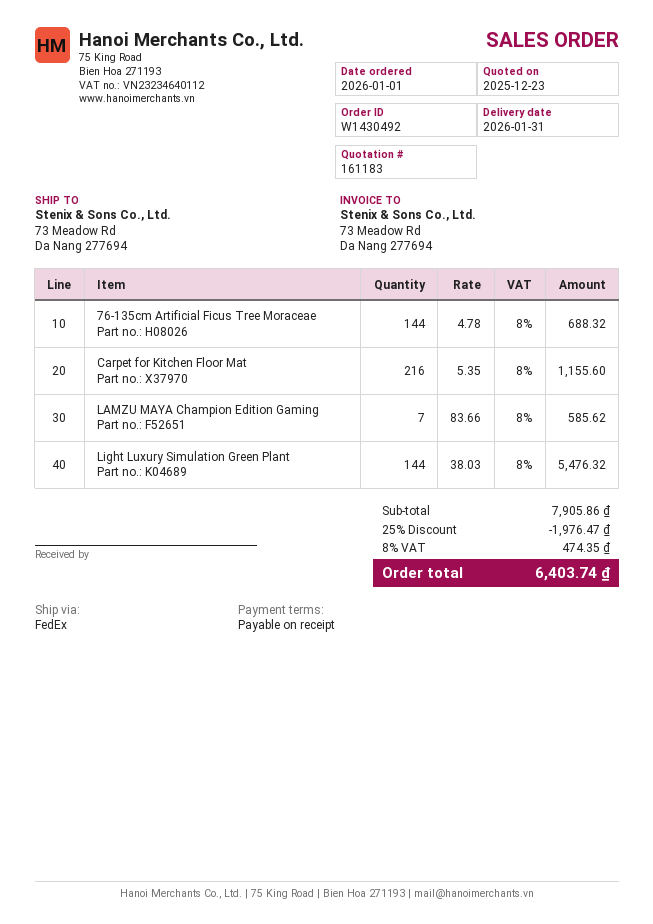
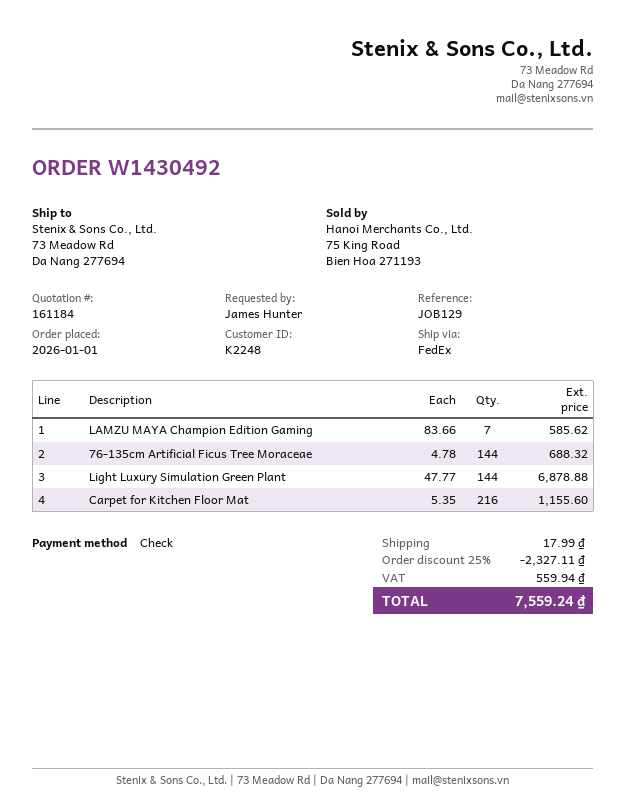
quote number: 161183 -> 161184
Light Luxury Simulation Green Plant: 144 x 38.03 = 5476.32 -> 144 x 47.77 = 6878.88
discount: 25% = 1976.47 -> 25% = 2327.11
shipping: none -> 17.99
tax: 474.35 -> 559.94
total: 6403.74 -> 7559.24

